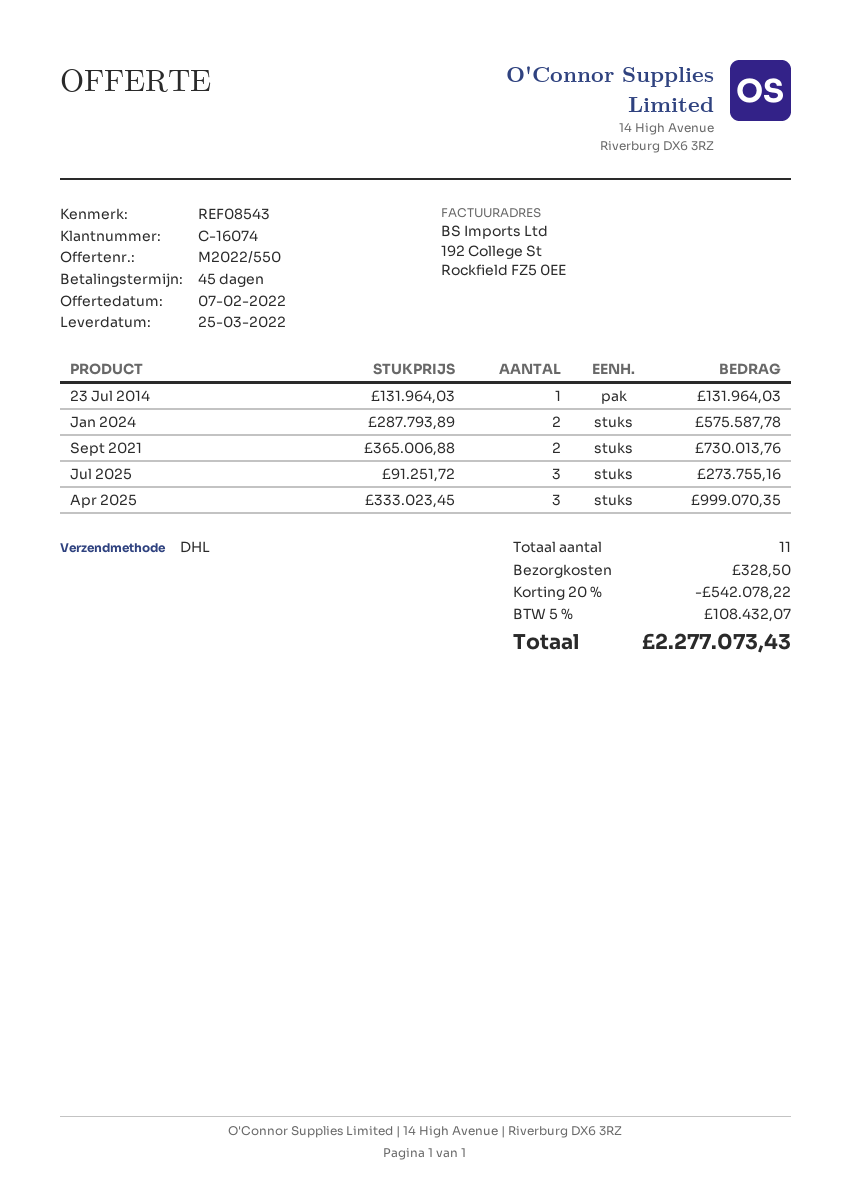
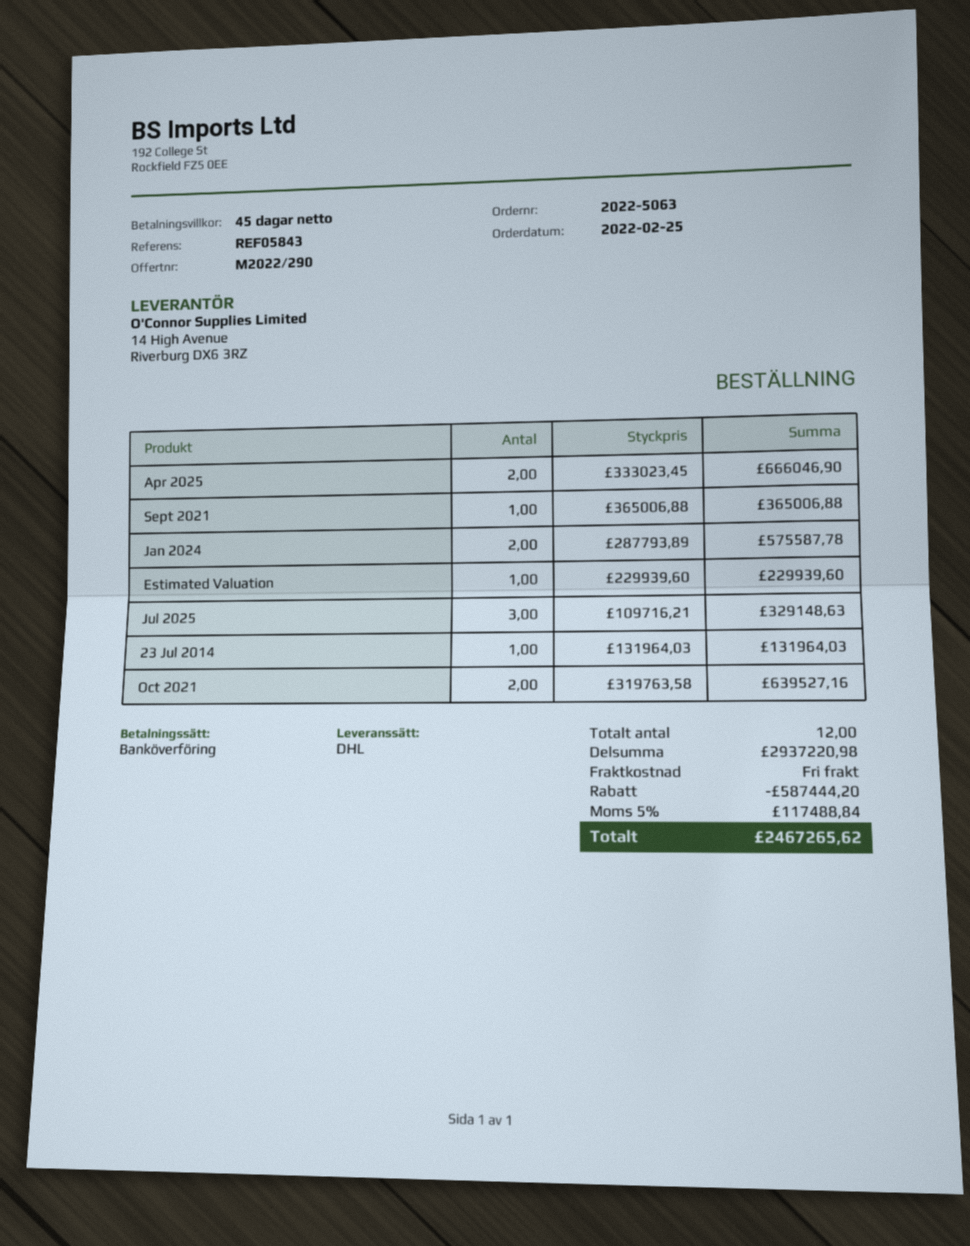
quote number: M2022/550 -> M2022/290
reference: REF08543 -> REF05843
Sept 2021: 2 x 365006.88 = 730013.76 -> 1 x 365006.88 = 365006.88
Jul 2025: 3 x 91251.72 = 273755.16 -> 3 x 109716.21 = 329148.63
Apr 2025: 3 x 333023.45 = 999070.35 -> 2 x 333023.45 = 666046.90
Estimated Valuation: none -> 1 x 229939.60 = 229939.60
Oct 2021: none -> 2 x 319763.58 = 639527.16
total quantity: 11 -> 12
discount: 542078.22 -> 587444.20
shipping: 328.50 -> 0.00
tax: 5% = 108432.07 -> 5% = 117488.84
total: 2277073.43 -> 2467265.62

